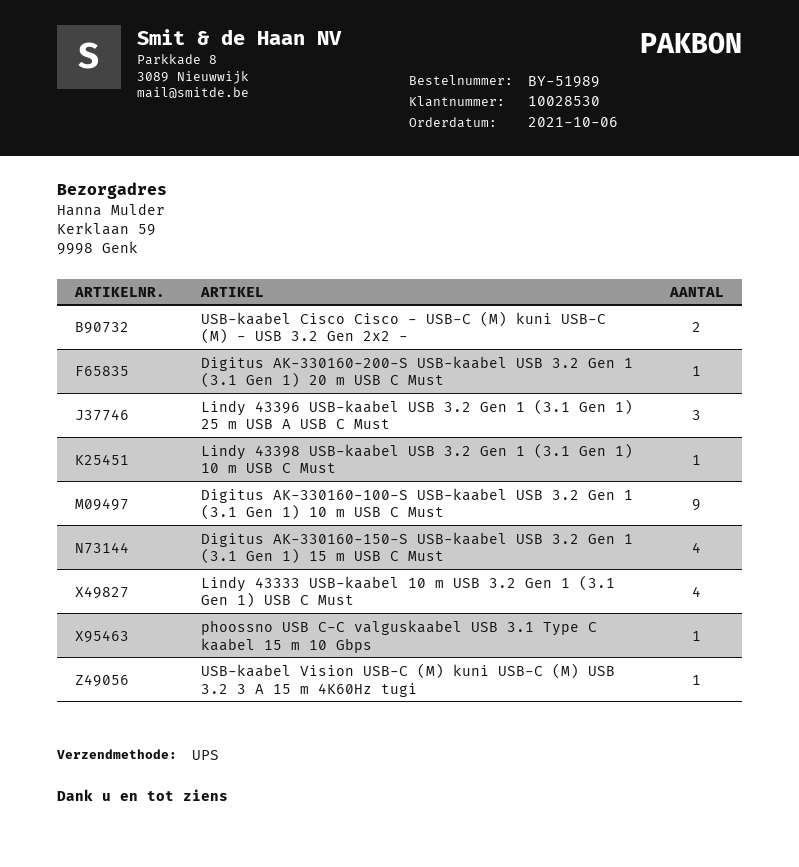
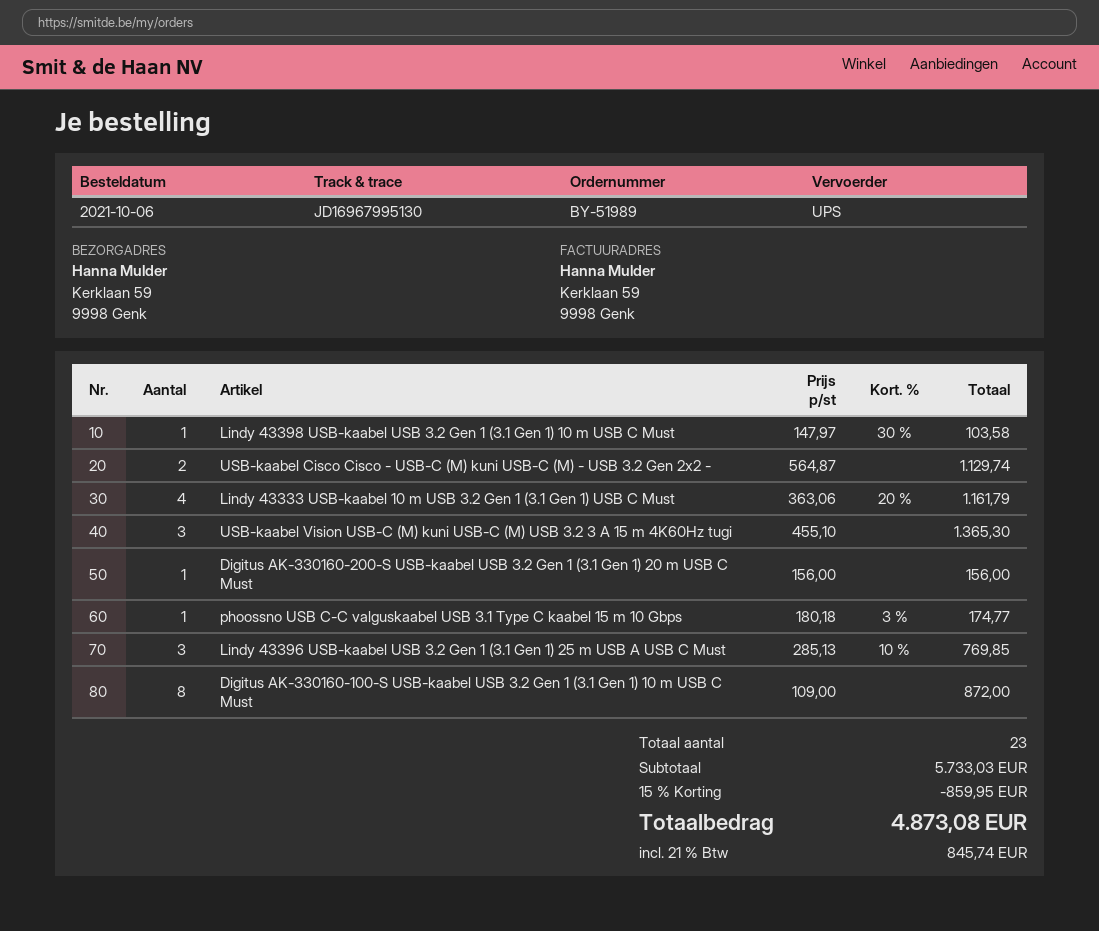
Digitus AK-330160-100-S USB-kaabel USB 3.2 Gen 1 (3.1 Gen 1) 10 m USB C Must: 9 -> 8
Digitus AK-330160-150-S USB-kaabel USB 3.2 Gen 1 (3.1 Gen 1) 15 m USB C Must: 4 -> none
USB-kaabel Vision USB-C (M) kuni USB-C (M) USB 3.2 3 A 15 m 4K60Hz tugi: 1 -> 3

